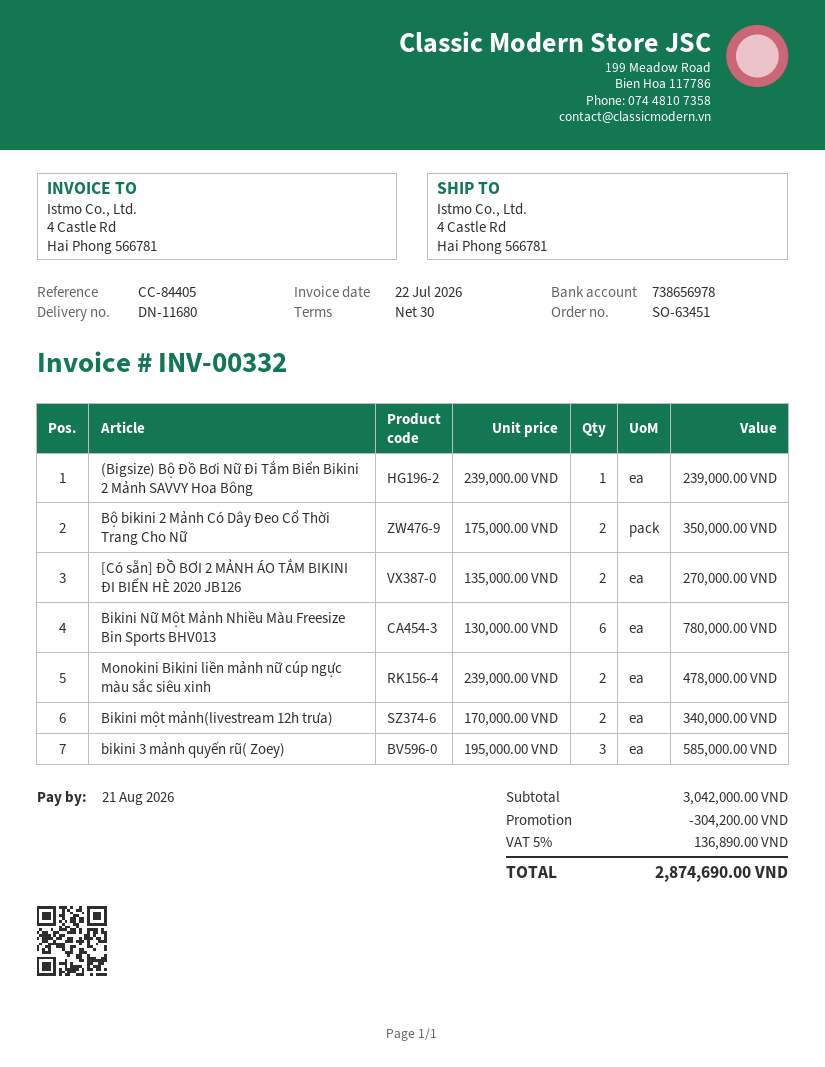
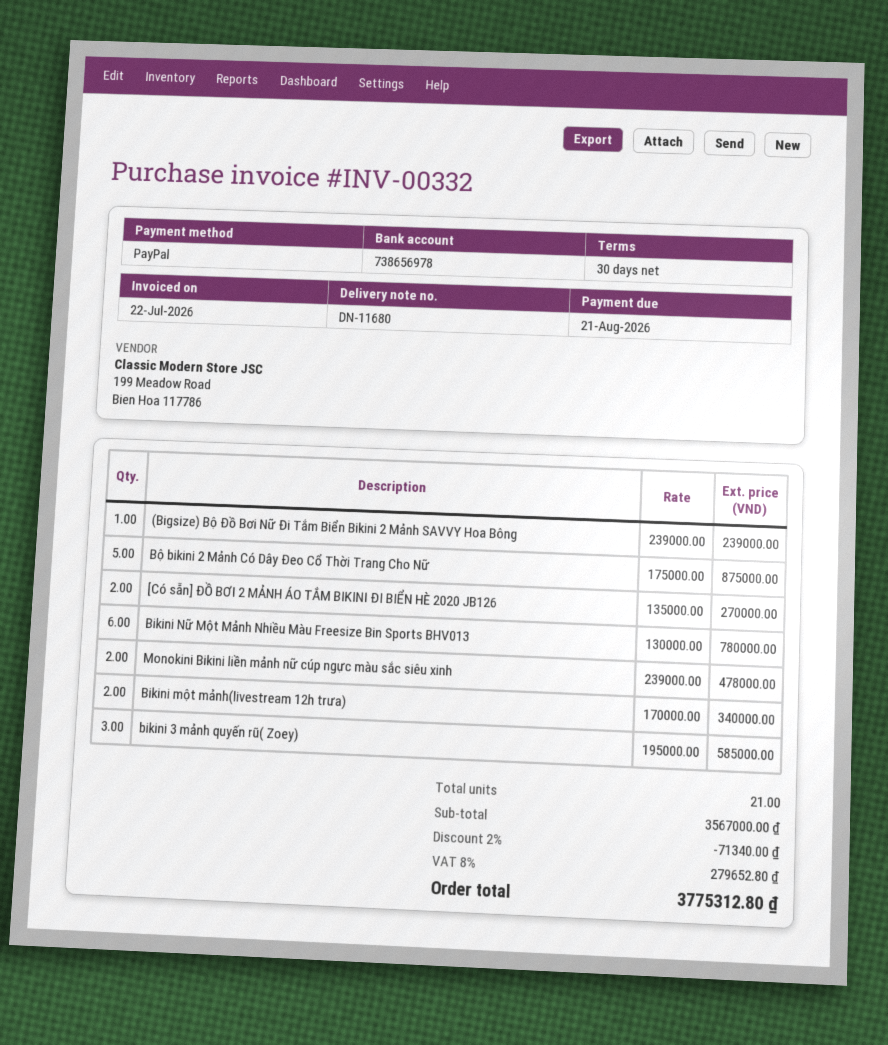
Bộ bikini 2 Mảnh Có Dây Đeo Cổ Thời Trang Cho Nữ: 2 x 175000.00 = 350000.00 -> 5 x 175000.00 = 875000.00
subtotal: 3042000.00 -> 3567000.00
discount: 304200.00 -> 71340.00
tax: 5% = 136890.00 -> 8% = 279652.80
total: 2874690.00 -> 3775312.80

